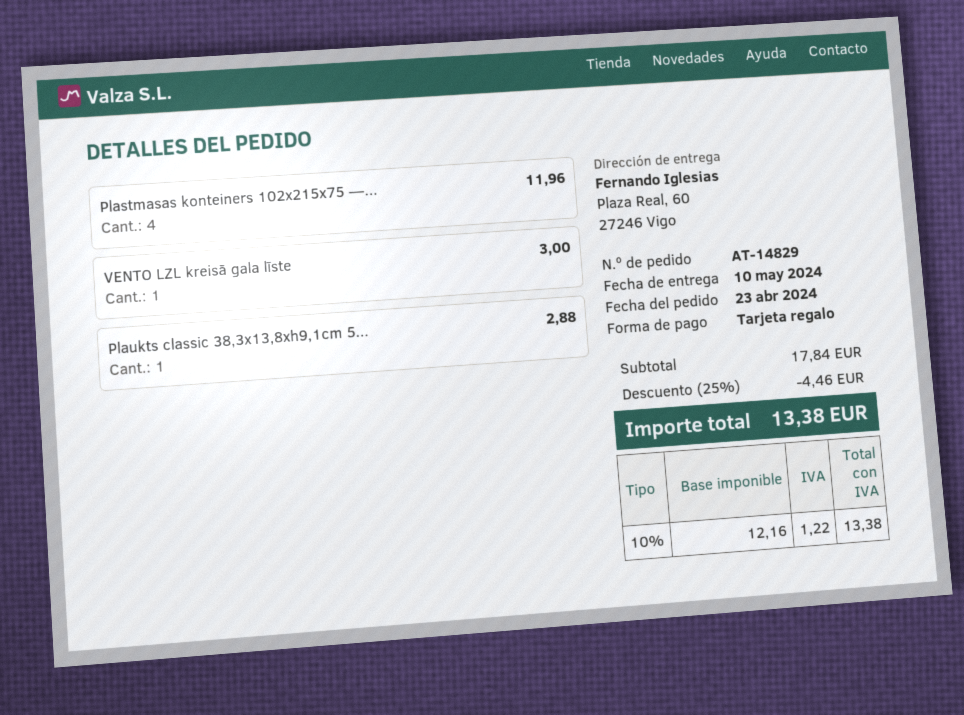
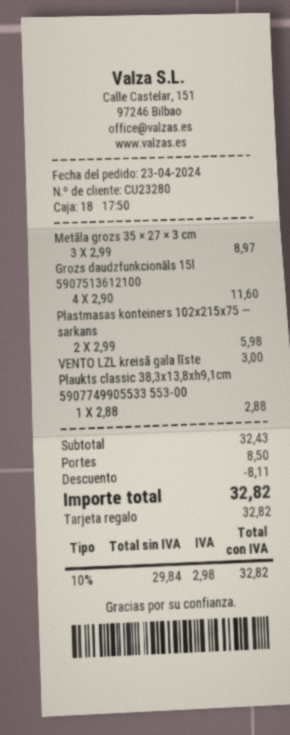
Plastmasas konteiners 102x215x75 —...: 4 for 11.96 -> 2 for 5.98
Metāla grozs 35 × 27 × 3 cm: none -> 3 for 8.97
Grozs daudzfunkcionāls 15l 5907513612100: none -> 4 for 11.60
subtotal: 17.84 -> 32.43
discount: 4.46 -> 8.11
shipping: none -> 8.50
net: 12.16 -> 29.84
tax: 10% = 1.22 -> 10% = 2.98
total: 13.38 -> 32.82

